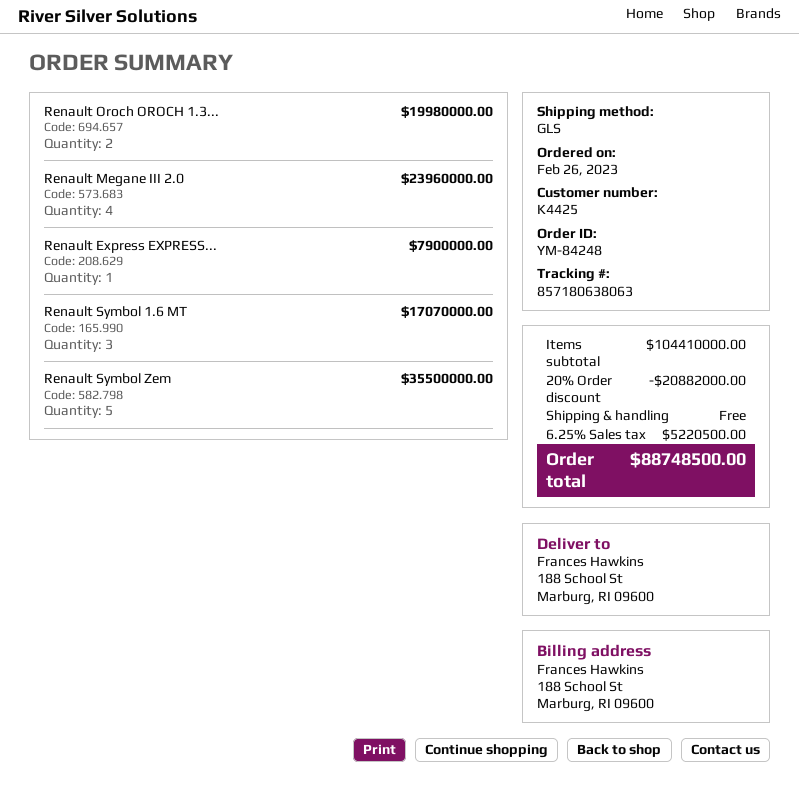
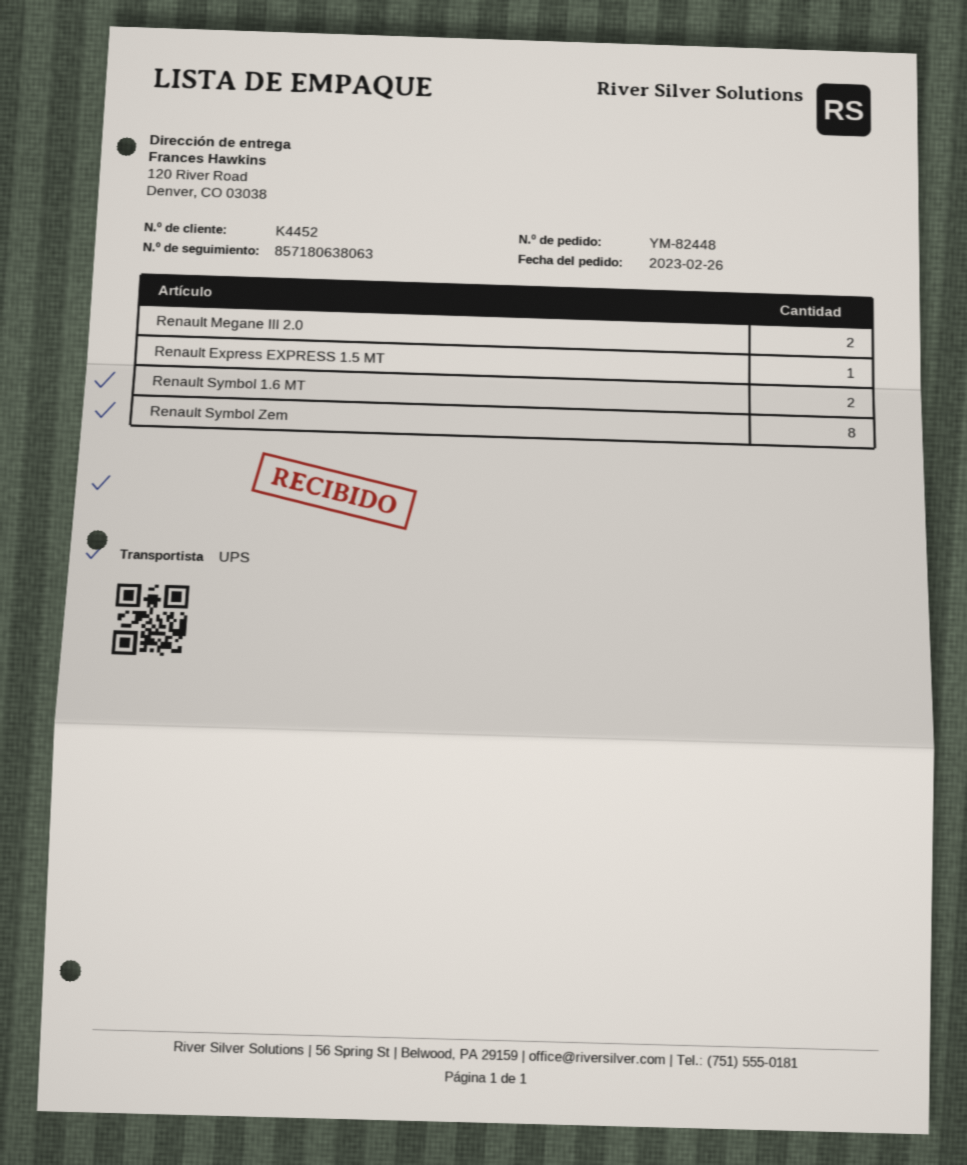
order number: YM-84248 -> YM-82448
customer number: K4425 -> K4452
shipping method: GLS -> UPS
ship to: 188 School St, Marburg, RI 09600 -> 120 River Road, Denver, CO 03038
Renault Oroch OROCH 1.3...: 2 -> none
Renault Megane III 2.0: 4 -> 2
Renault Symbol 1.6 MT: 3 -> 2
Renault Symbol Zem: 5 -> 8

